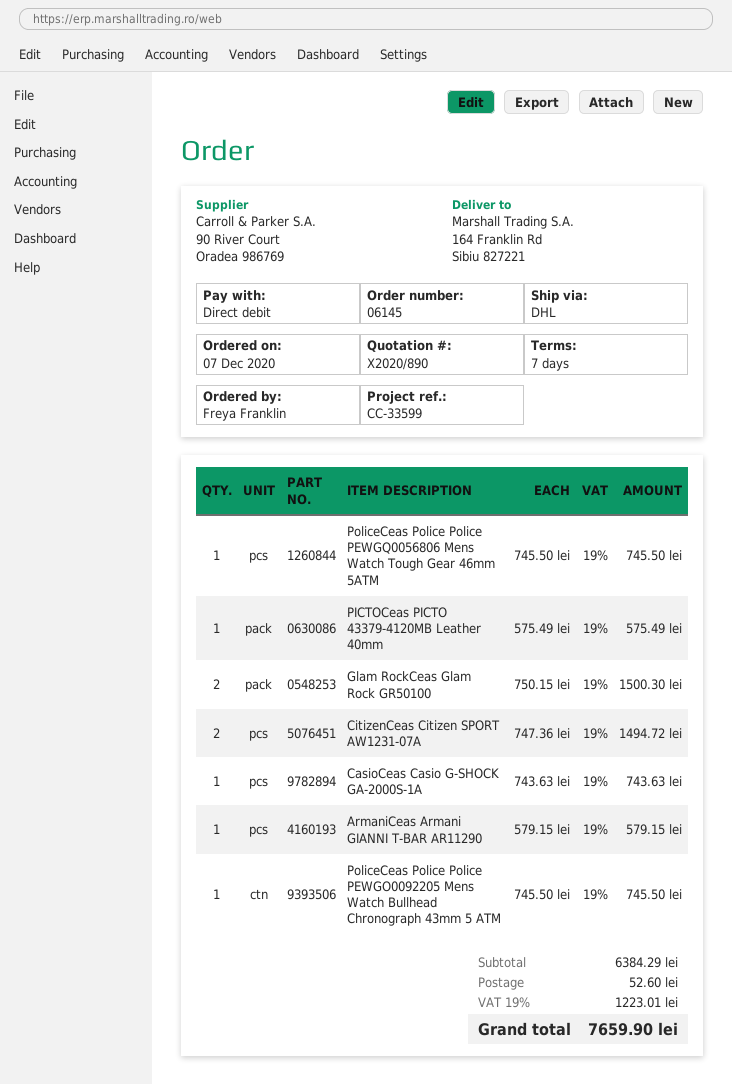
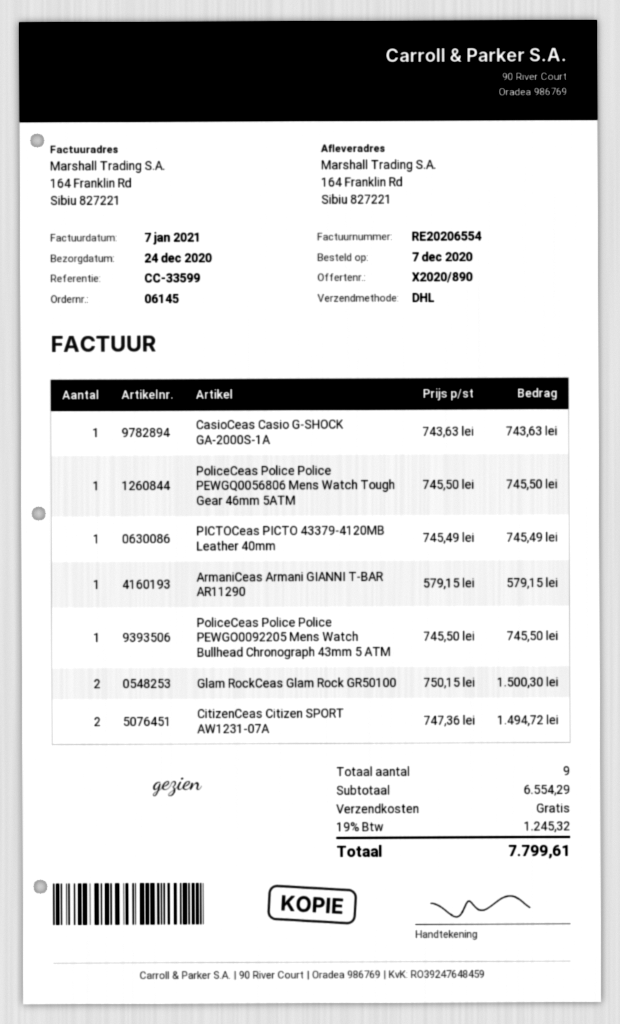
PICTOCeas PICTO 43379-4120MB Leather 40mm: 1 x 575.49 = 575.49 -> 1 x 745.49 = 745.49
subtotal: 6384.29 -> 6554.29
shipping: 52.60 -> 0.00
tax: 19% = 1223.01 -> 19% = 1245.32
total: 7659.90 -> 7799.61

